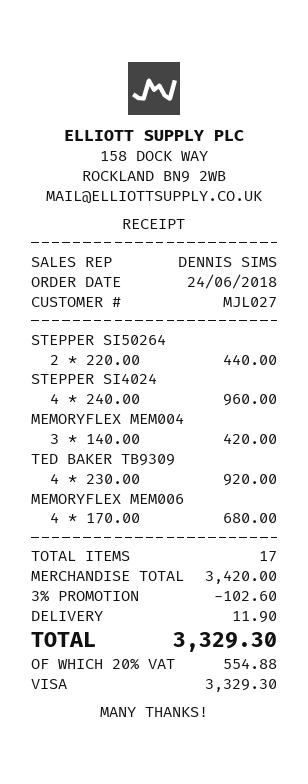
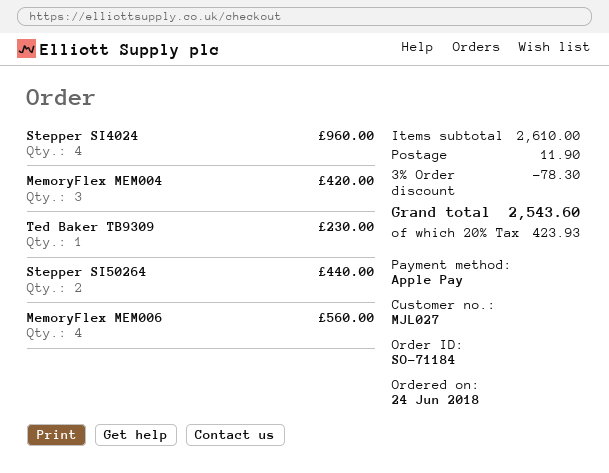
payment method: Visa -> Apple Pay
TED BAKER TB9309: 4 for 920.00 -> 1 for 230.00
MEMORYFLEX MEM006: 4 for 680.00 -> 4 for 560.00
subtotal: 3420.00 -> 2610.00
discount: 3% = 102.60 -> 3% = 78.30
tax: 20% = 554.88 -> 20% = 423.93
total: 3329.30 -> 2543.60

